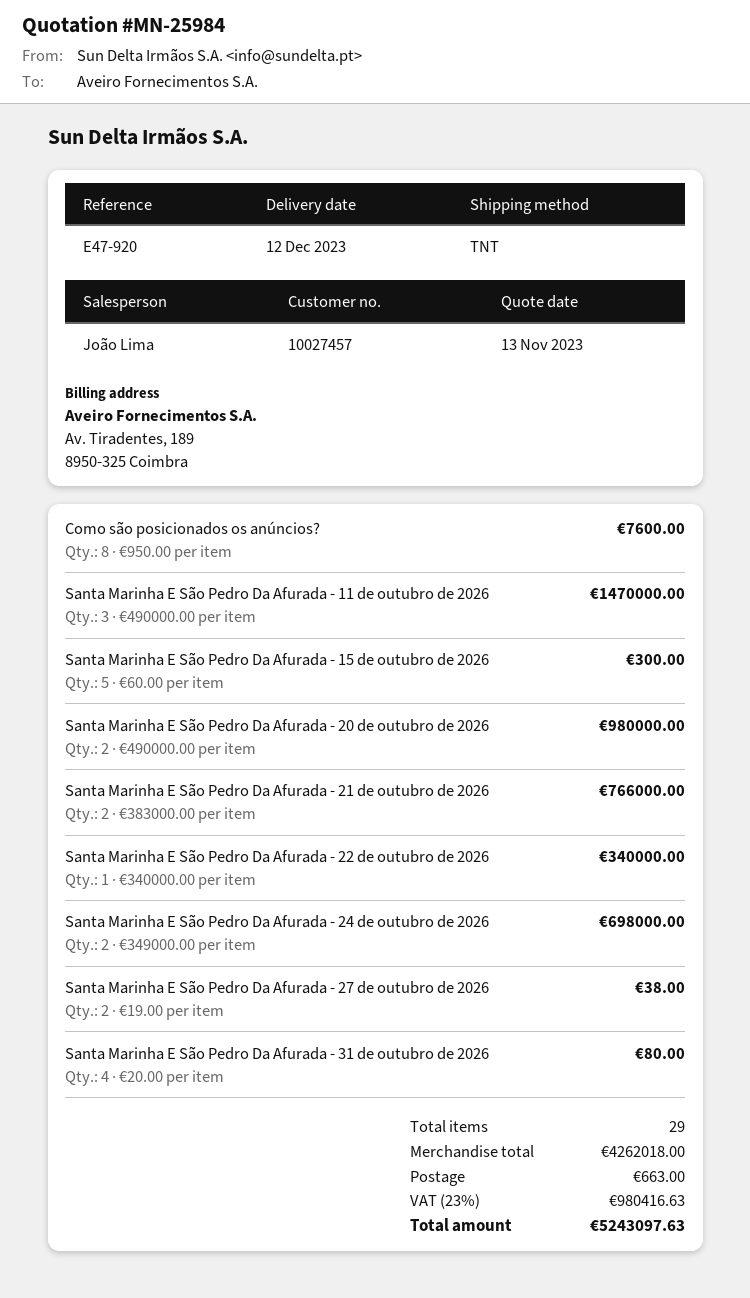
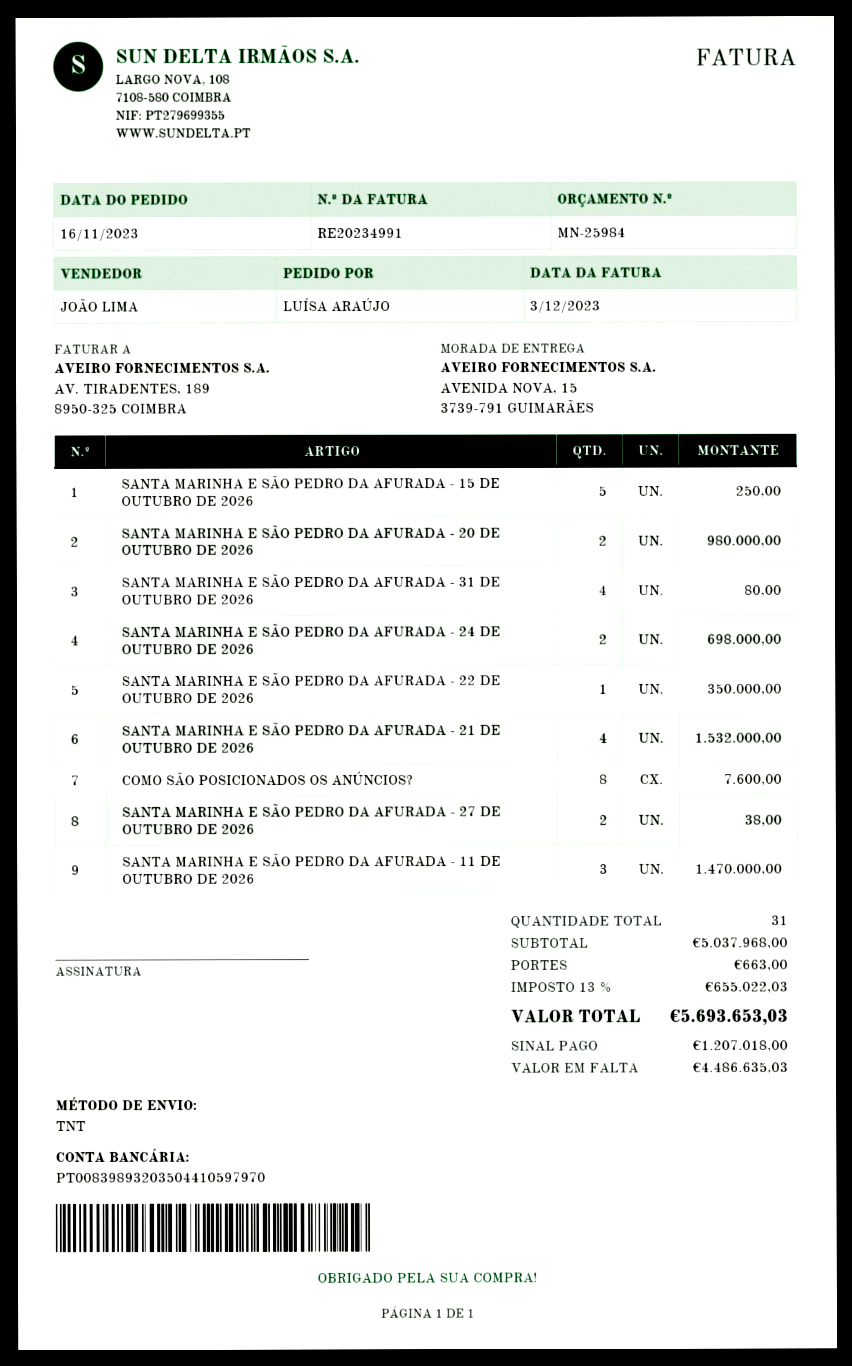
Santa Marinha E São Pedro Da Afurada - 15 de outubro de 2026: 5 for 300.00 -> 5 for 250.00
Santa Marinha E São Pedro Da Afurada - 21 de outubro de 2026: 2 for 766000.00 -> 4 for 1532000.00
Santa Marinha E São Pedro Da Afurada - 22 de outubro de 2026: 1 for 340000.00 -> 1 for 350000.00
total quantity: 29 -> 31
subtotal: 4262018.00 -> 5037968.00
tax: 23% = 980416.63 -> 13% = 655022.03
total: 5243097.63 -> 5693653.03

